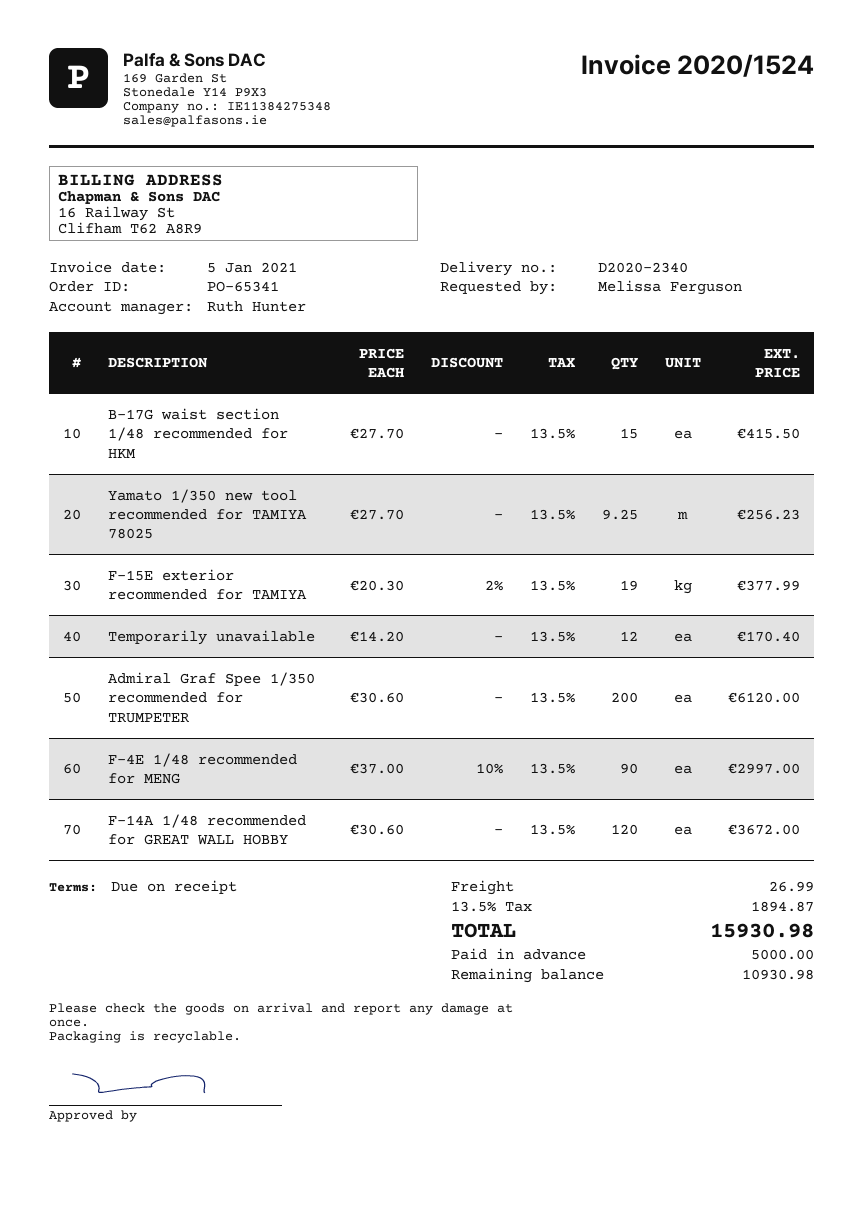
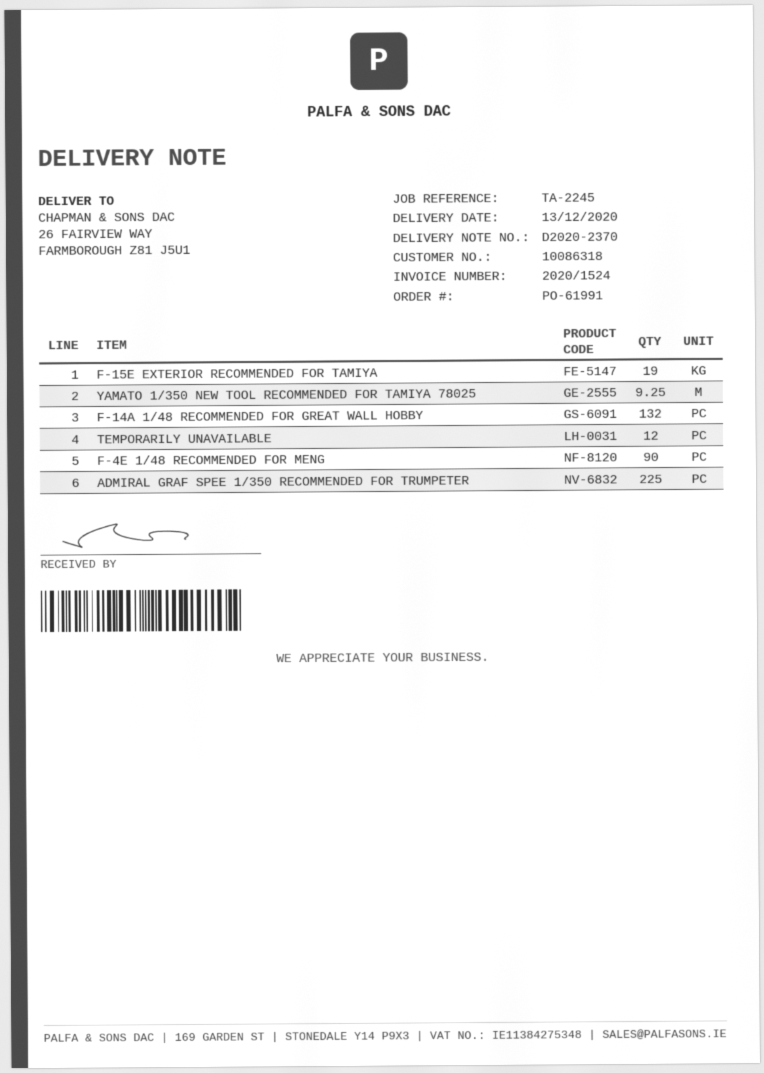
order number: PO-65341 -> PO-61991
delivery note number: D2020-2340 -> D2020-2370
B-17G waist section 1/48 recommended for HKM: 15 -> none
Admiral Graf Spee 1/350 recommended for TRUMPETER: 200 -> 225
F-14A 1/48 recommended for GREAT WALL HOBBY: 120 -> 132

